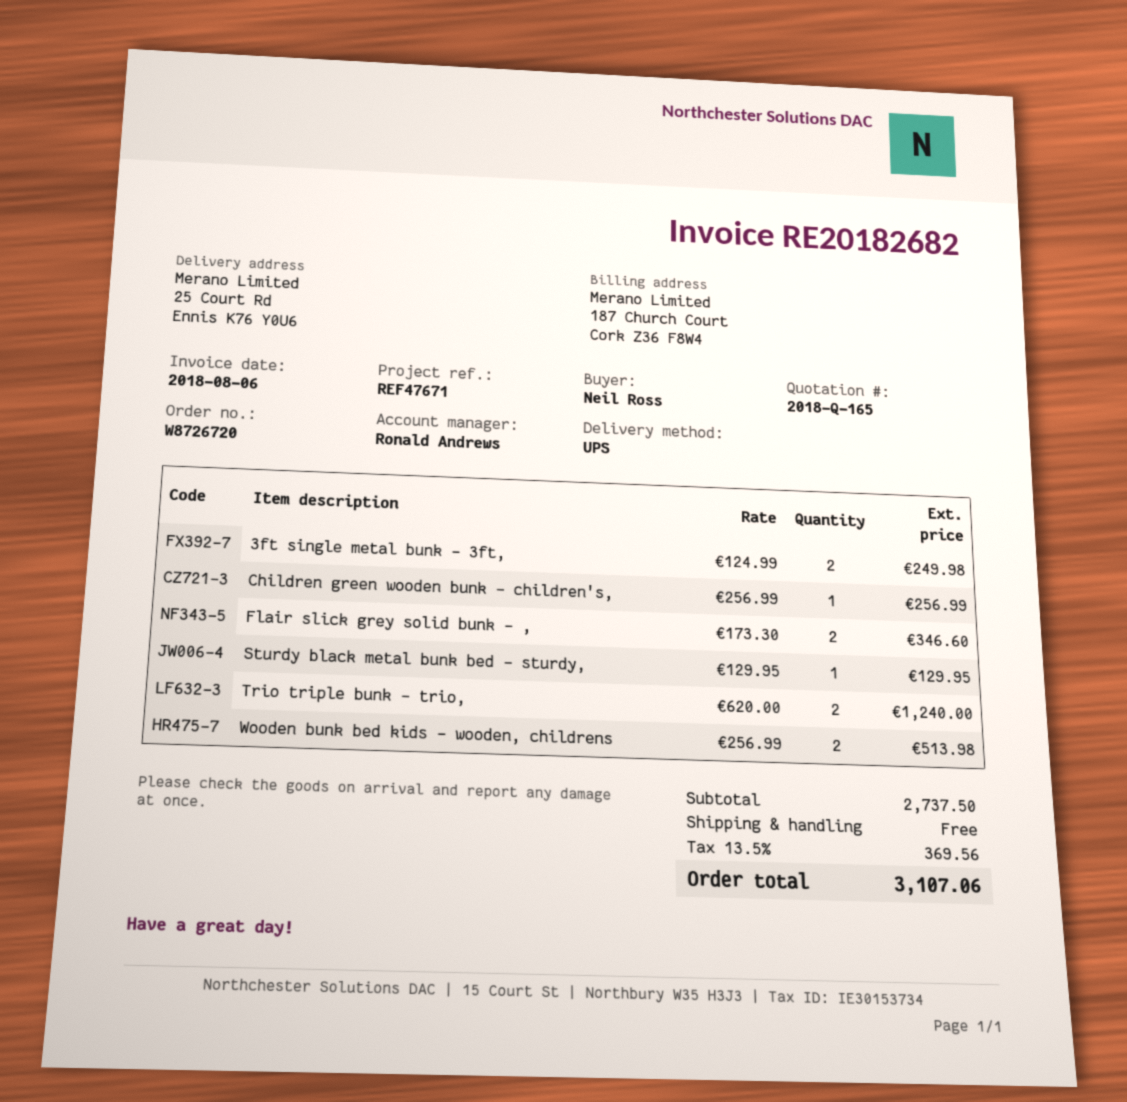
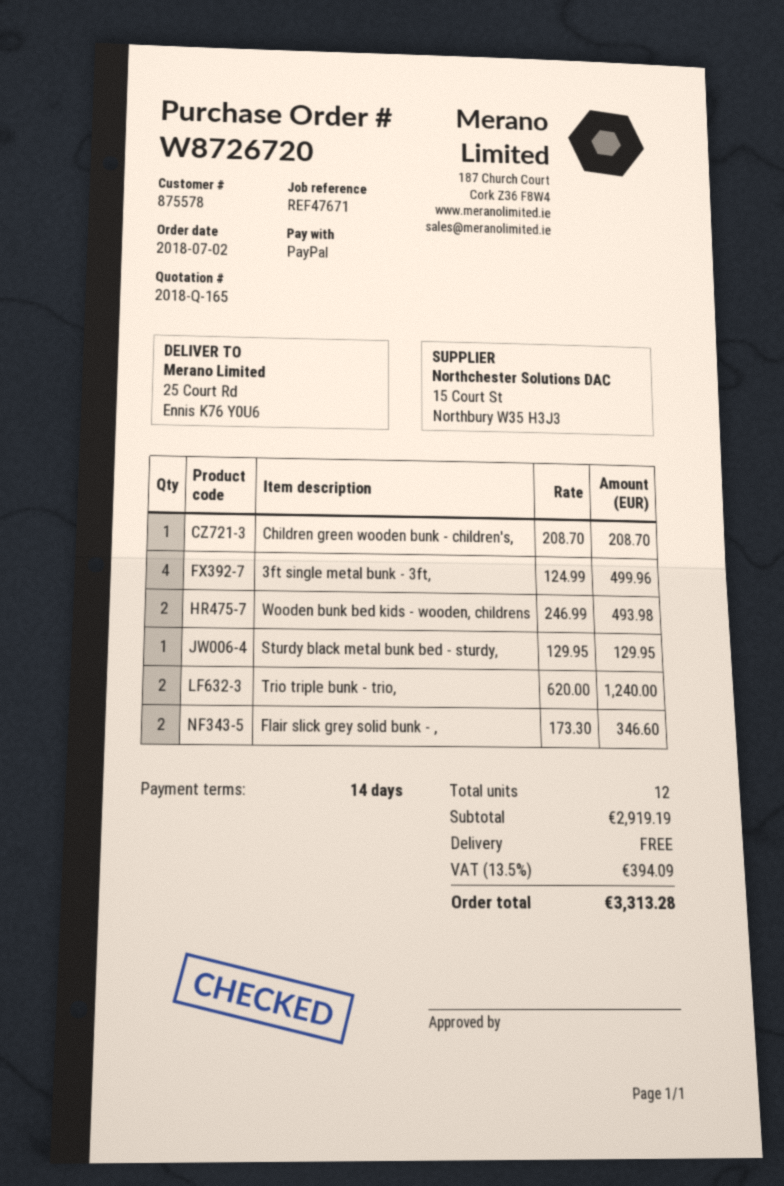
3ft single metal bunk - 3ft,: 2 x 124.99 = 249.98 -> 4 x 124.99 = 499.96
Children green wooden bunk - children's,: 1 x 256.99 = 256.99 -> 1 x 208.70 = 208.70
Wooden bunk bed kids - wooden, childrens: 2 x 256.99 = 513.98 -> 2 x 246.99 = 493.98
subtotal: 2737.50 -> 2919.19
tax: 13.5% = 369.56 -> 13.5% = 394.09
total: 3107.06 -> 3313.28

